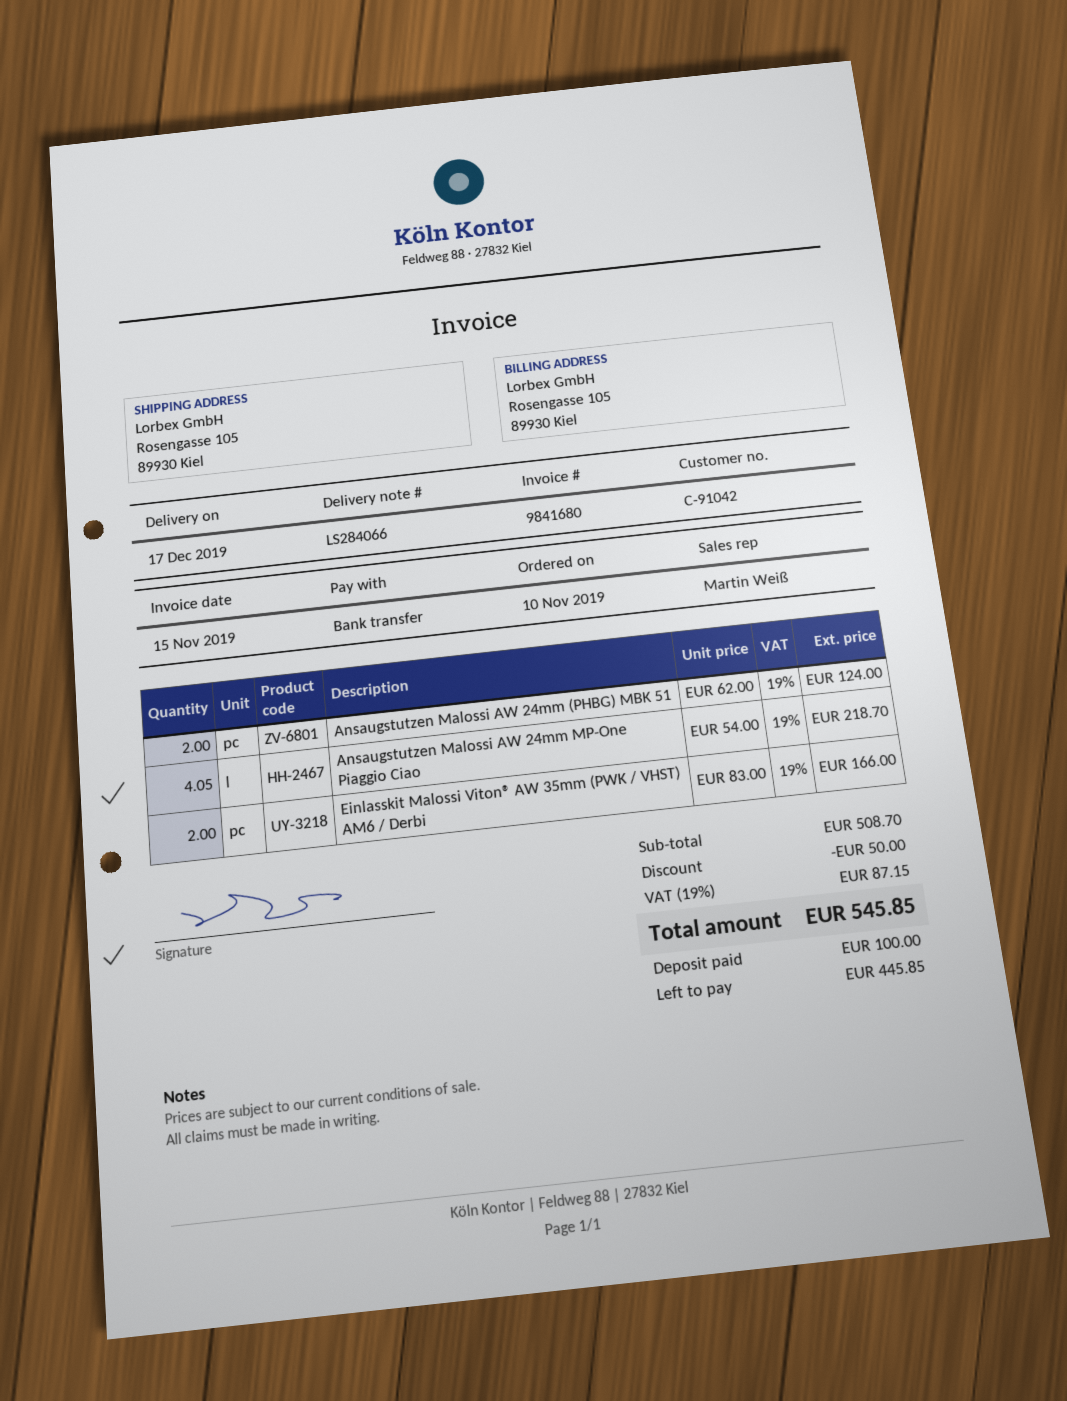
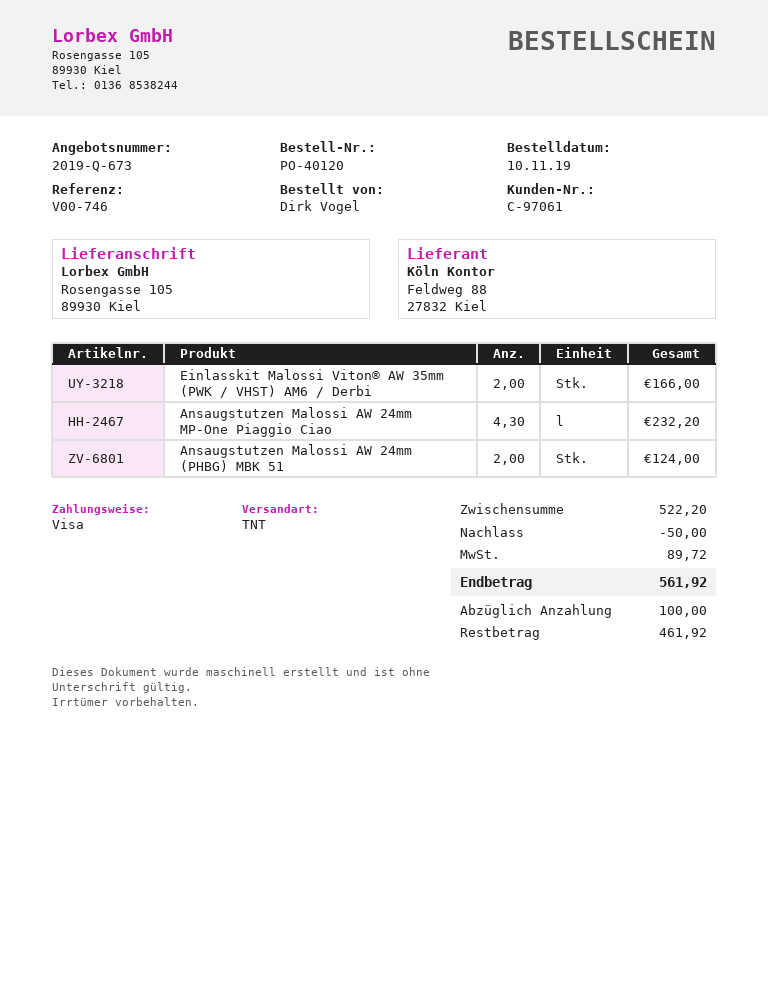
customer number: C-91042 -> C-97061
payment method: bank transfer -> Visa
Ansaugstutzen Malossi AW 24mm MP-One Piaggio Ciao: 4.05 for 218.70 -> 4.3 for 232.20
subtotal: 508.70 -> 522.20
tax: 87.15 -> 89.72
total: 545.85 -> 561.92
balance: 445.85 -> 461.92

